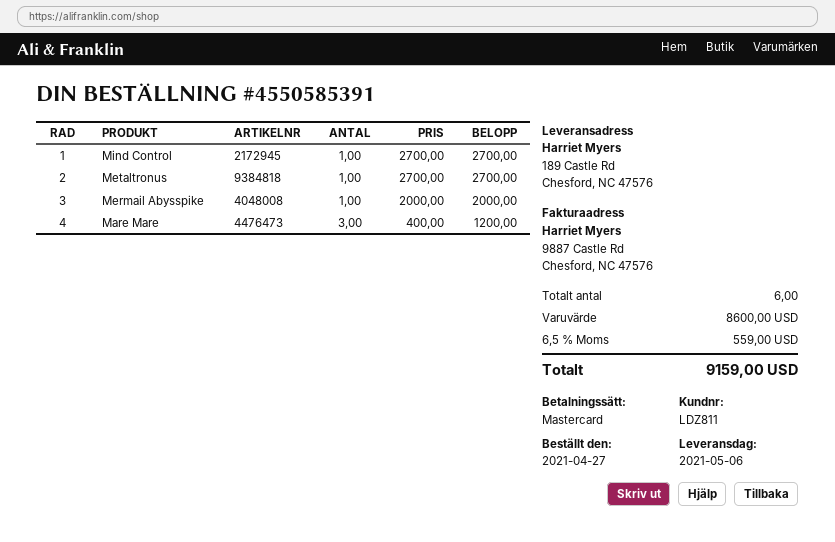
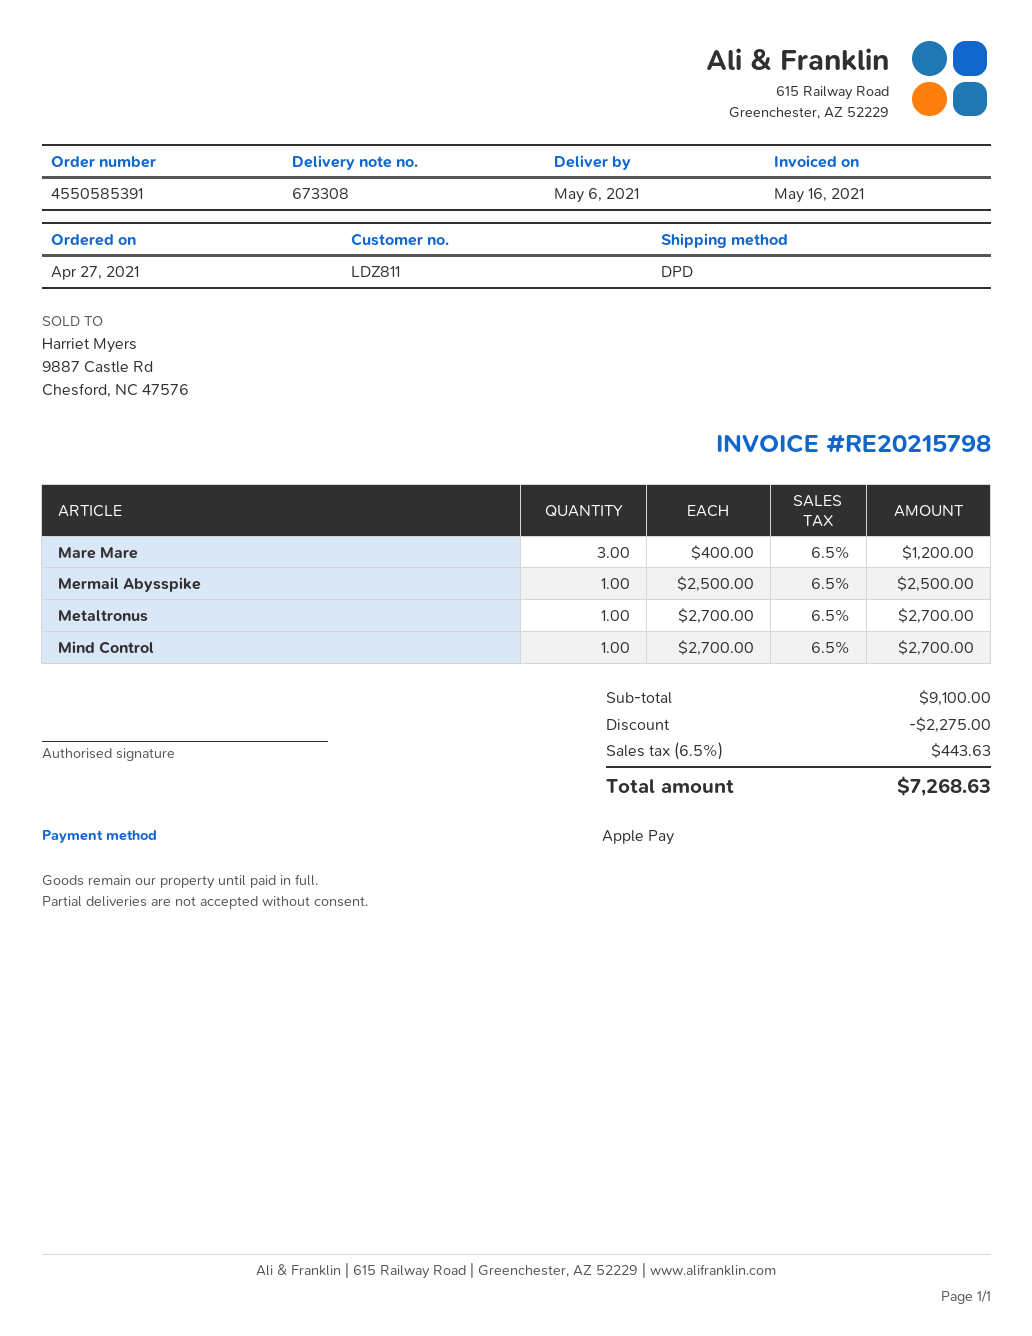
payment method: Mastercard -> Apple Pay
Mermail Abysspike: 1 x 2000.00 = 2000.00 -> 1 x 2500.00 = 2500.00
subtotal: 8600.00 -> 9100.00
discount: none -> 2275.00
tax: 6.5% = 559.00 -> 6.5% = 443.63
total: 9159.00 -> 7268.63

